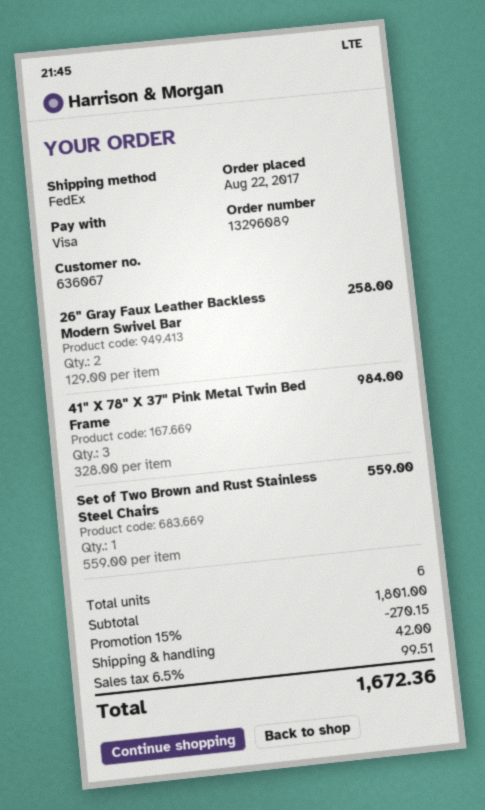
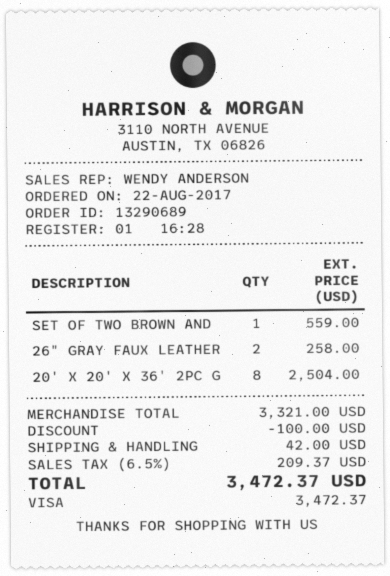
order number: 13296089 -> 13290689
41" X 78" X 37" Pink Metal Twin Bed Frame: 3 for 984.00 -> none
20' X 20' X 36' 2PC G: none -> 8 for 2504.00
subtotal: 1801.00 -> 3321.00
discount: 270.15 -> 100.00
tax: 6.5% = 99.51 -> 6.5% = 209.37
total: 1672.36 -> 3472.37

